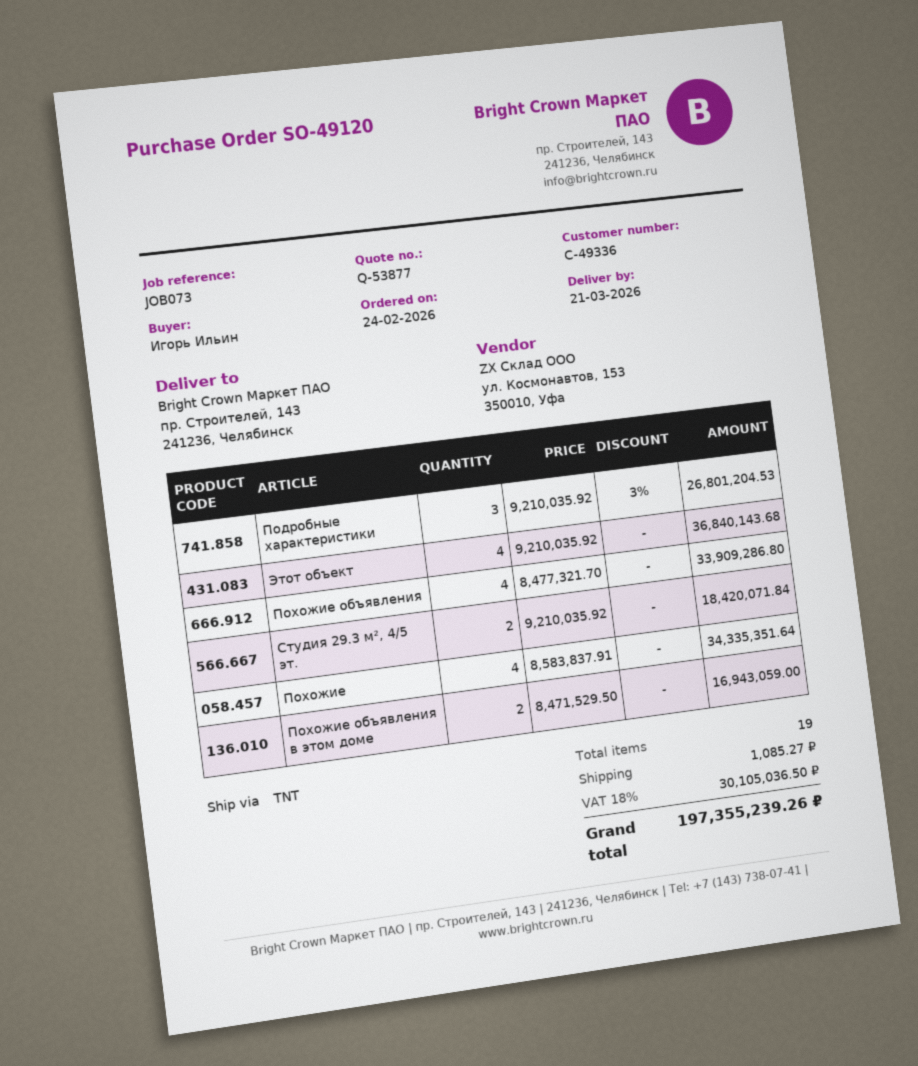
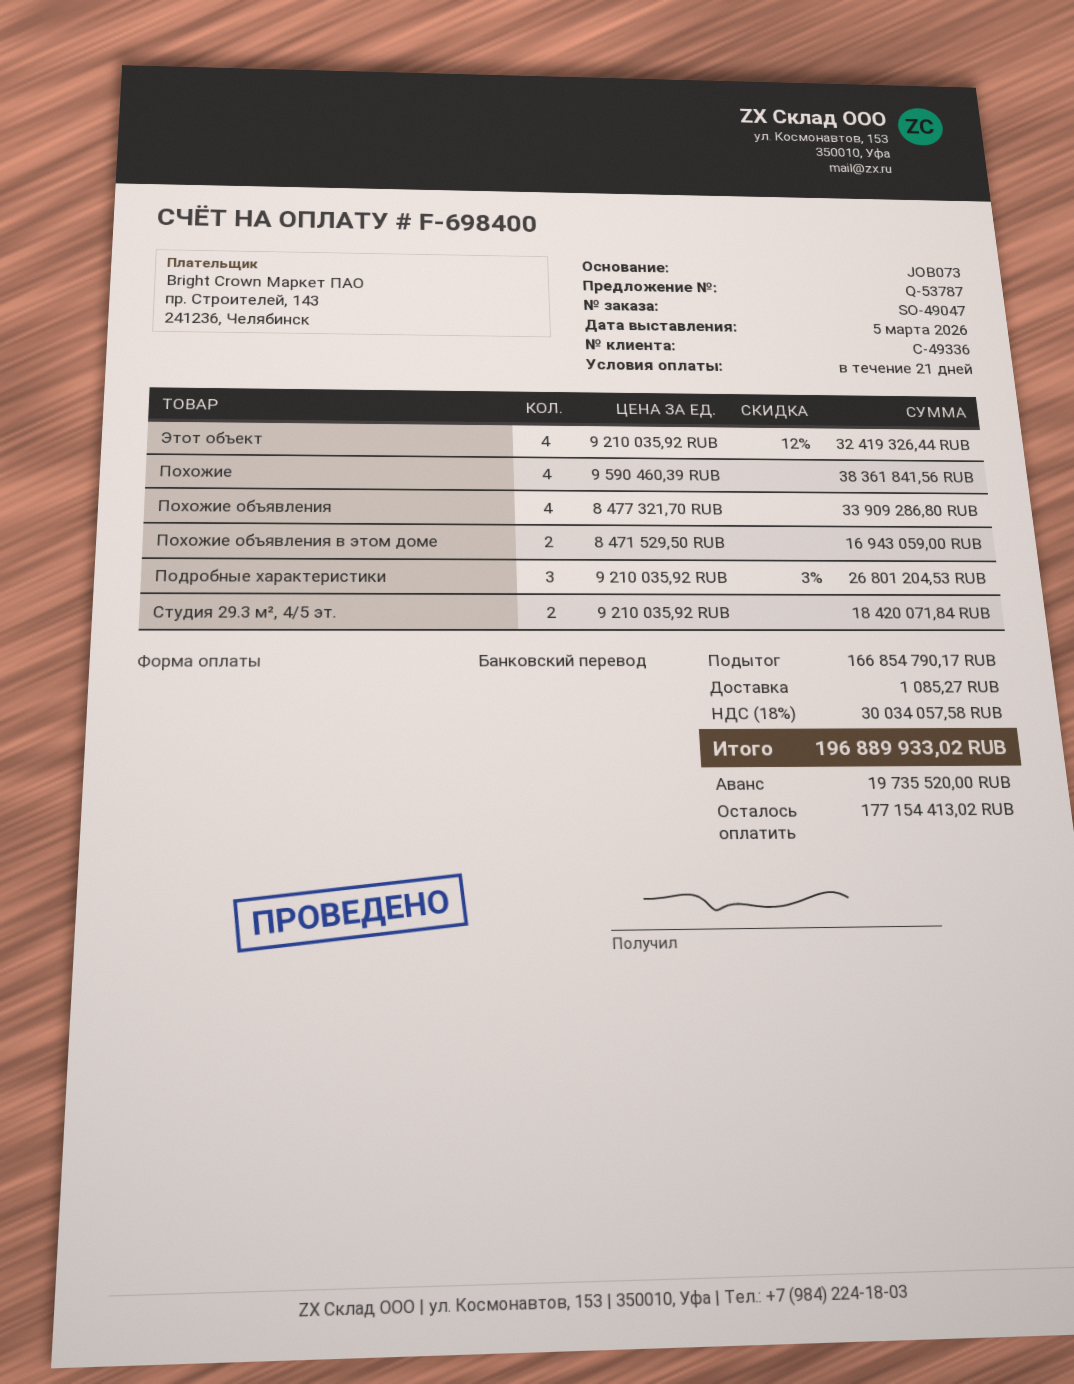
quote number: Q-53877 -> Q-53787
order number: SO-49120 -> SO-49047
Этот объект: 4 x 9210035.92 = 36840143.68 -> 4 x 9210035.92 - 12% = 32419326.44
Похожие: 4 x 8583837.91 = 34335351.64 -> 4 x 9590460.39 = 38361841.56
tax: 18% = 30105036.50 -> 18% = 30034057.58
total: 197355239.26 -> 196889933.02

